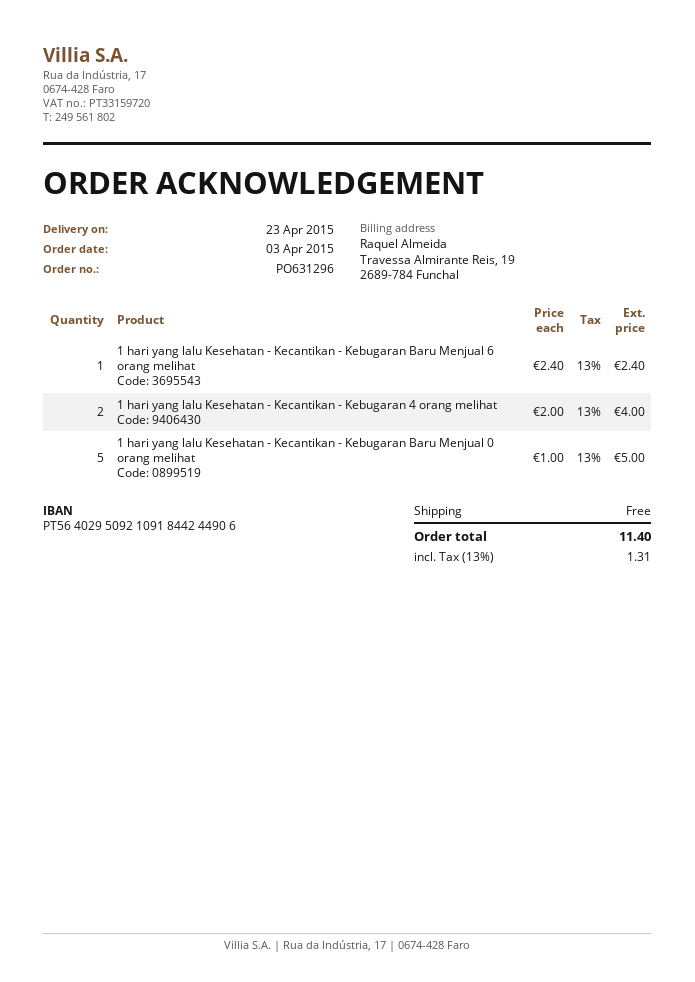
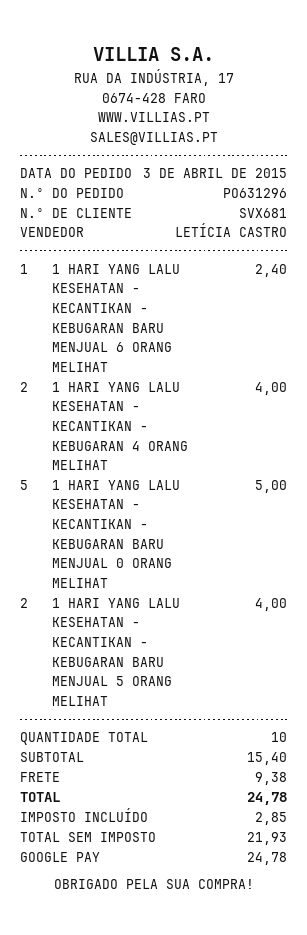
1 HARI YANG LALU KESEHATAN - KECANTIKAN - KEBUGARAN BARU MENJUAL 5 ORANG MELIHAT: none -> 2 for 4.00
shipping: 0.00 -> 9.38
tax: 1.31 -> 2.85
total: 11.40 -> 24.78

